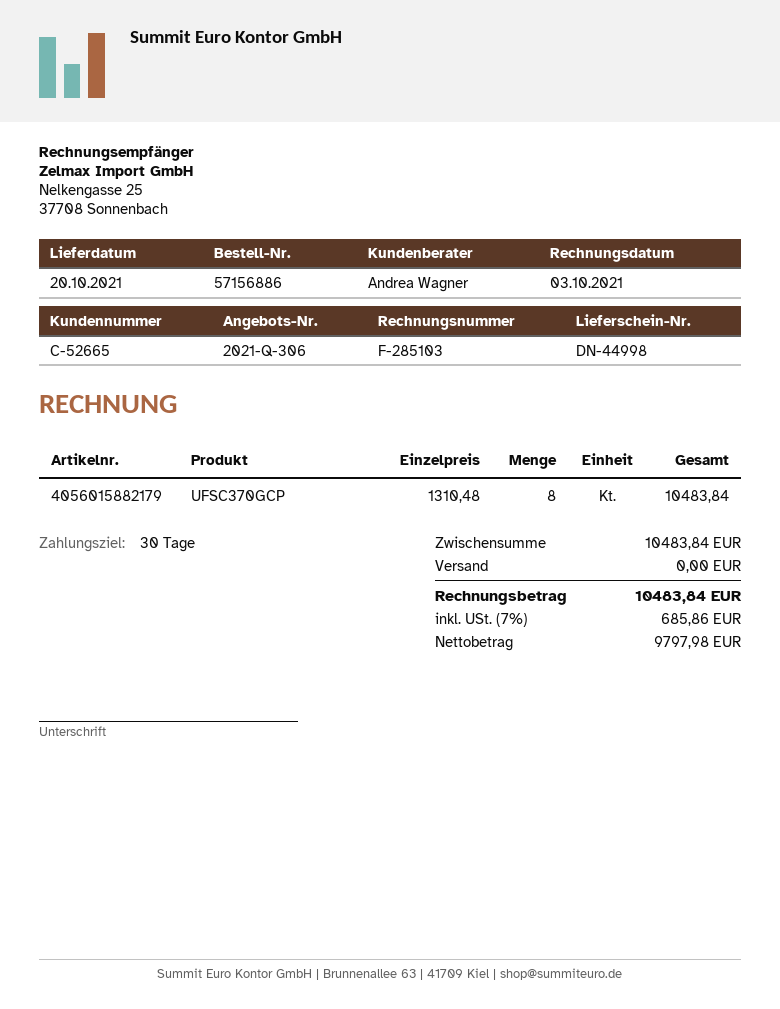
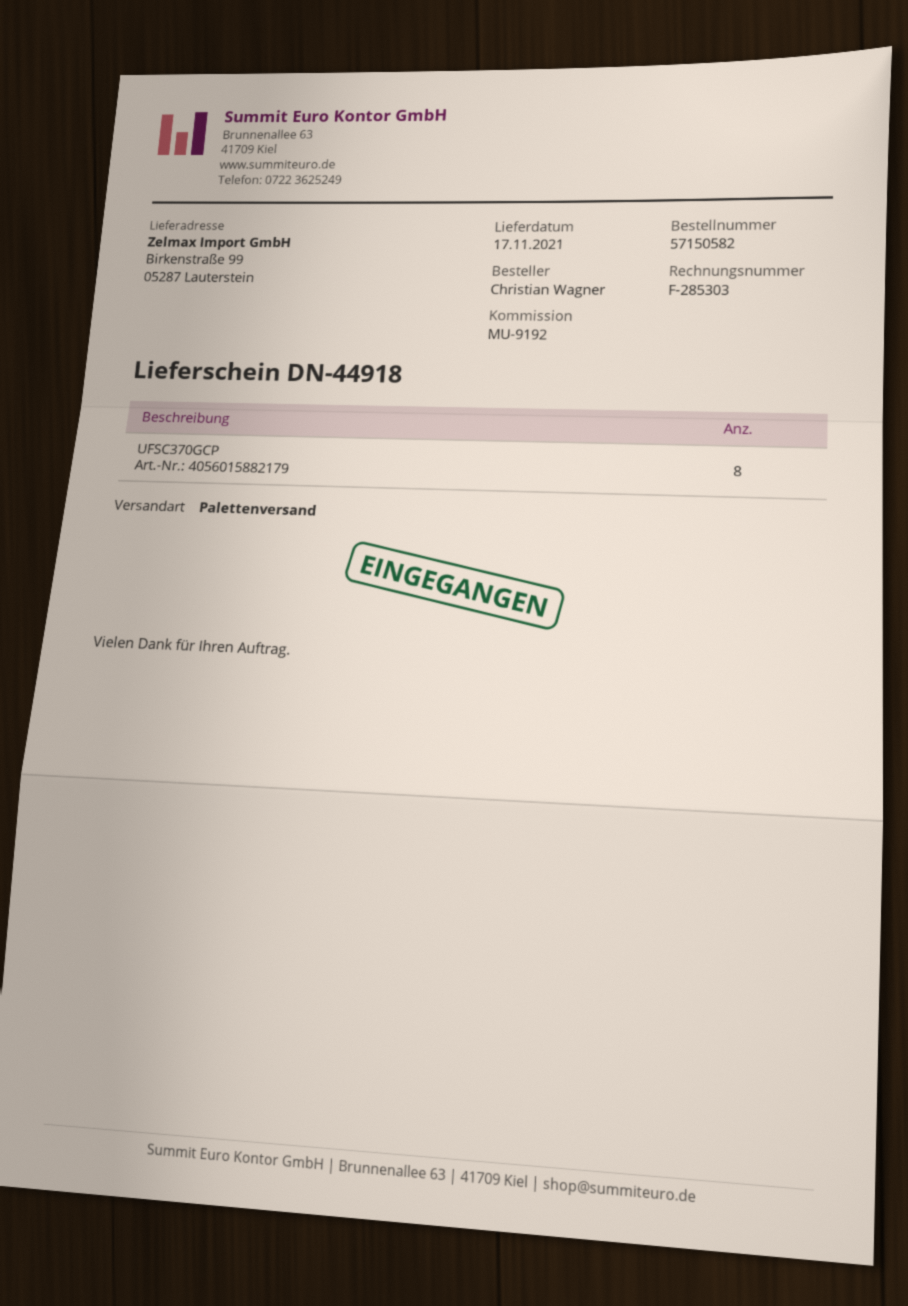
order number: 57156886 -> 57150582
delivery note number: DN-44998 -> DN-44918
delivery date: 2021-10-20 -> 2021-11-17
invoice number: F-285103 -> F-285303

